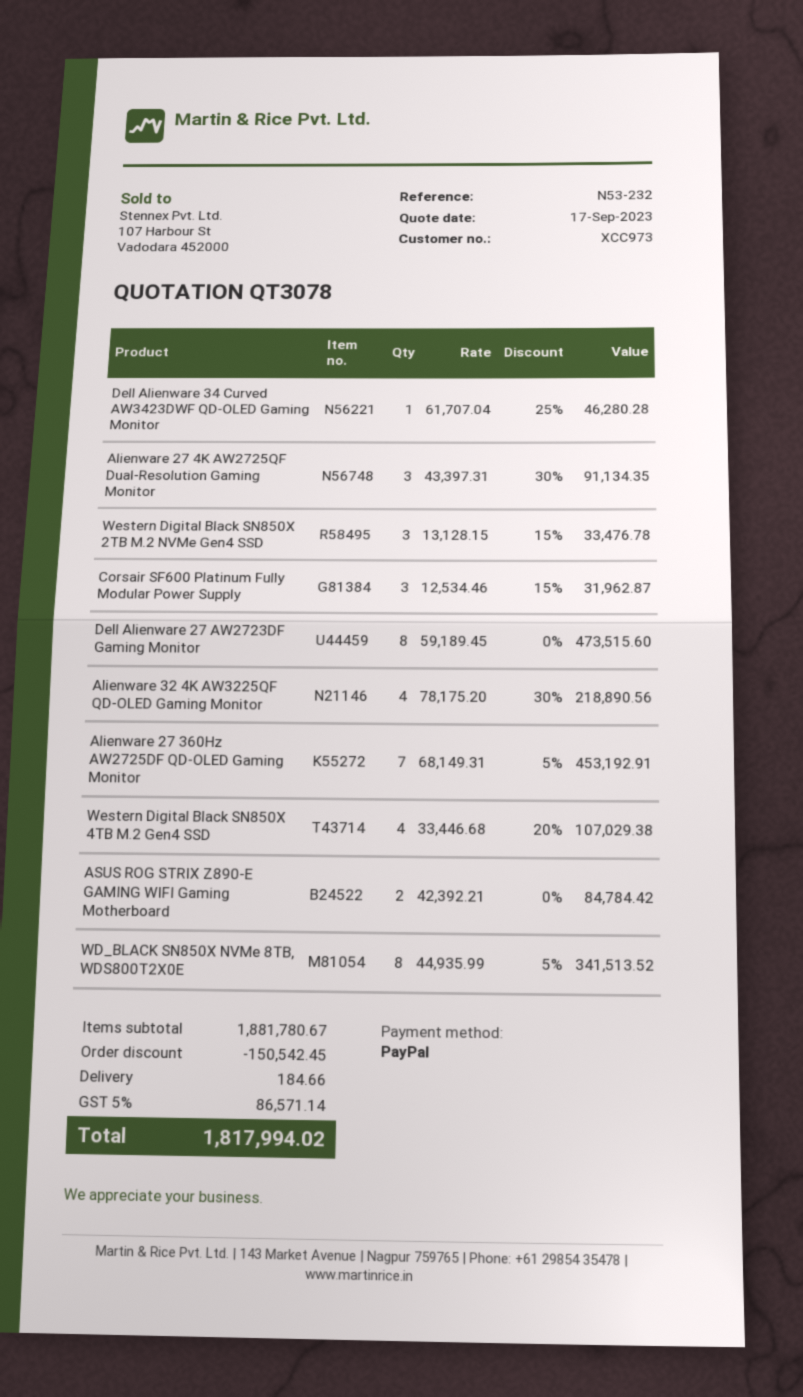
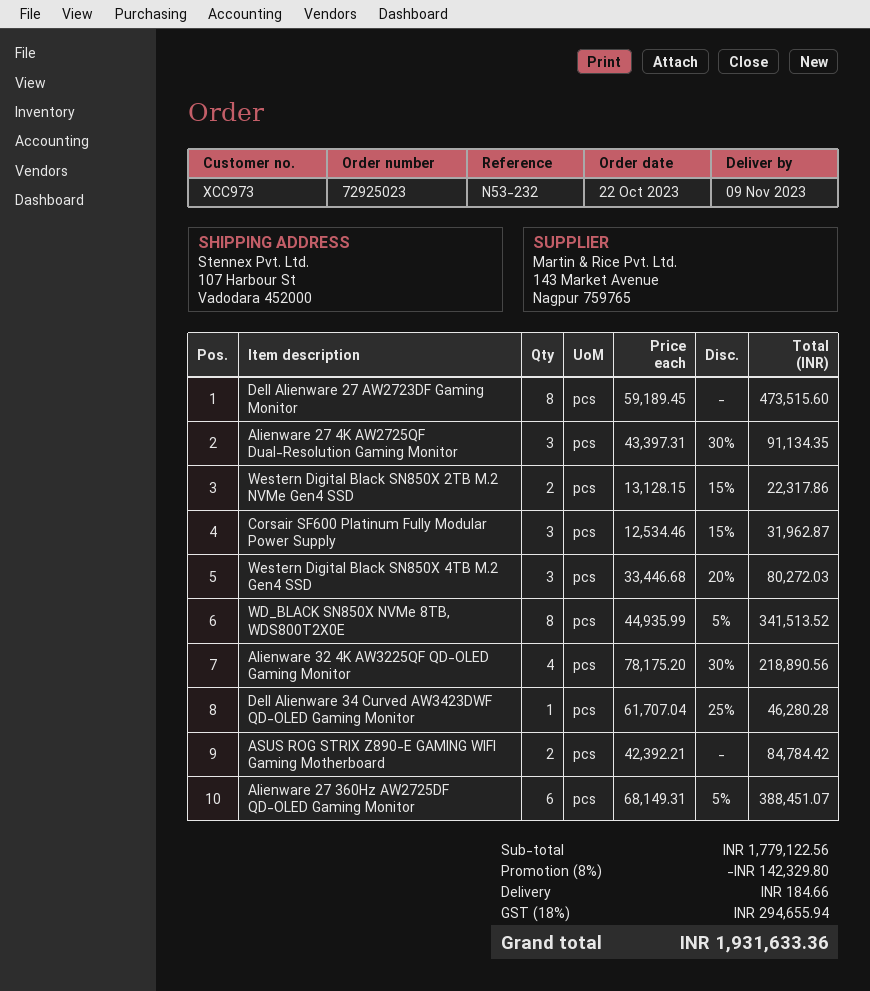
Western Digital Black SN850X 2TB M.2 NVMe Gen4 SSD: 3 x 13128.15 - 15% = 33476.78 -> 2 x 13128.15 - 15% = 22317.86
Alienware 27 360Hz AW2725DF QD-OLED Gaming Monitor: 7 x 68149.31 - 5% = 453192.91 -> 6 x 68149.31 - 5% = 388451.07
Western Digital Black SN850X 4TB M.2 Gen4 SSD: 4 x 33446.68 - 20% = 107029.38 -> 3 x 33446.68 - 20% = 80272.03
subtotal: 1881780.67 -> 1779122.56
discount: 150542.45 -> 142329.80
tax: 5% = 86571.14 -> 18% = 294655.94
total: 1817994.02 -> 1931633.36

